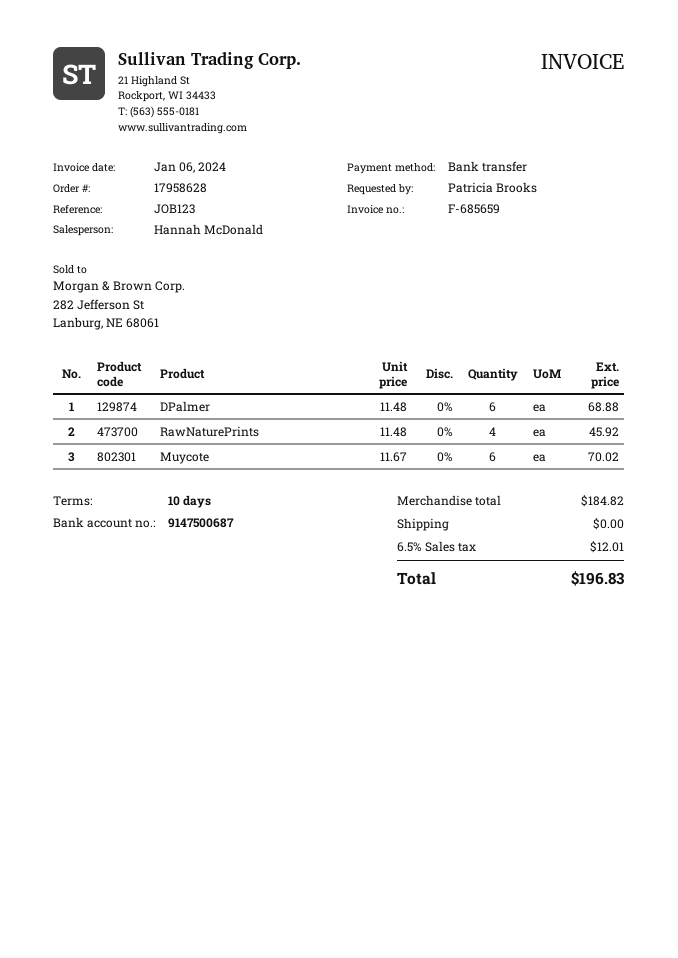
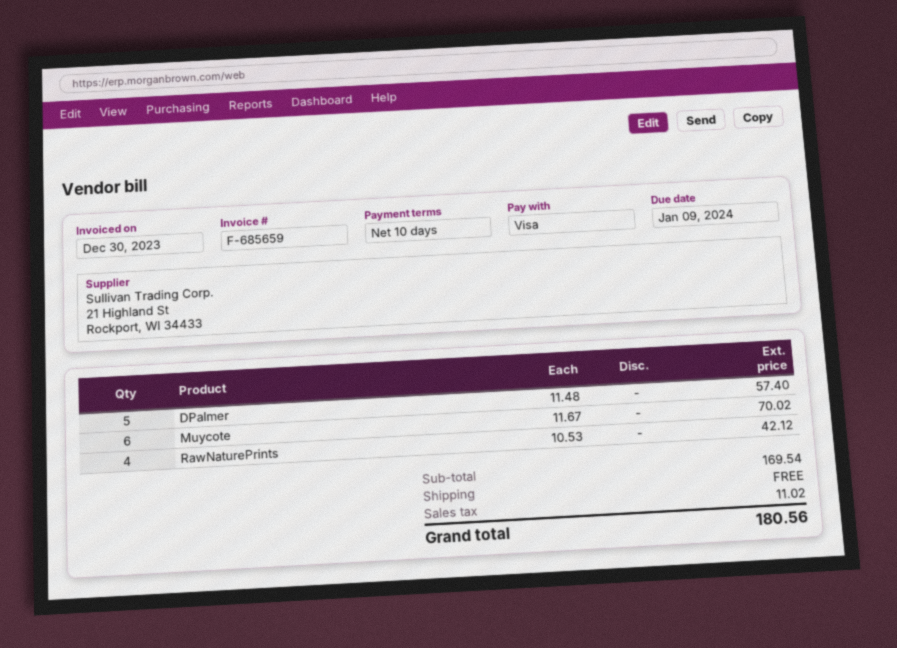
invoice date: 2024-01-06 -> 2023-12-30
payment method: bank transfer -> Visa
DPalmer: 6 x 11.48 = 68.88 -> 5 x 11.48 = 57.40
RawNaturePrints: 4 x 11.48 = 45.92 -> 4 x 10.53 = 42.12
subtotal: 184.82 -> 169.54
tax: 12.01 -> 11.02
total: 196.83 -> 180.56

